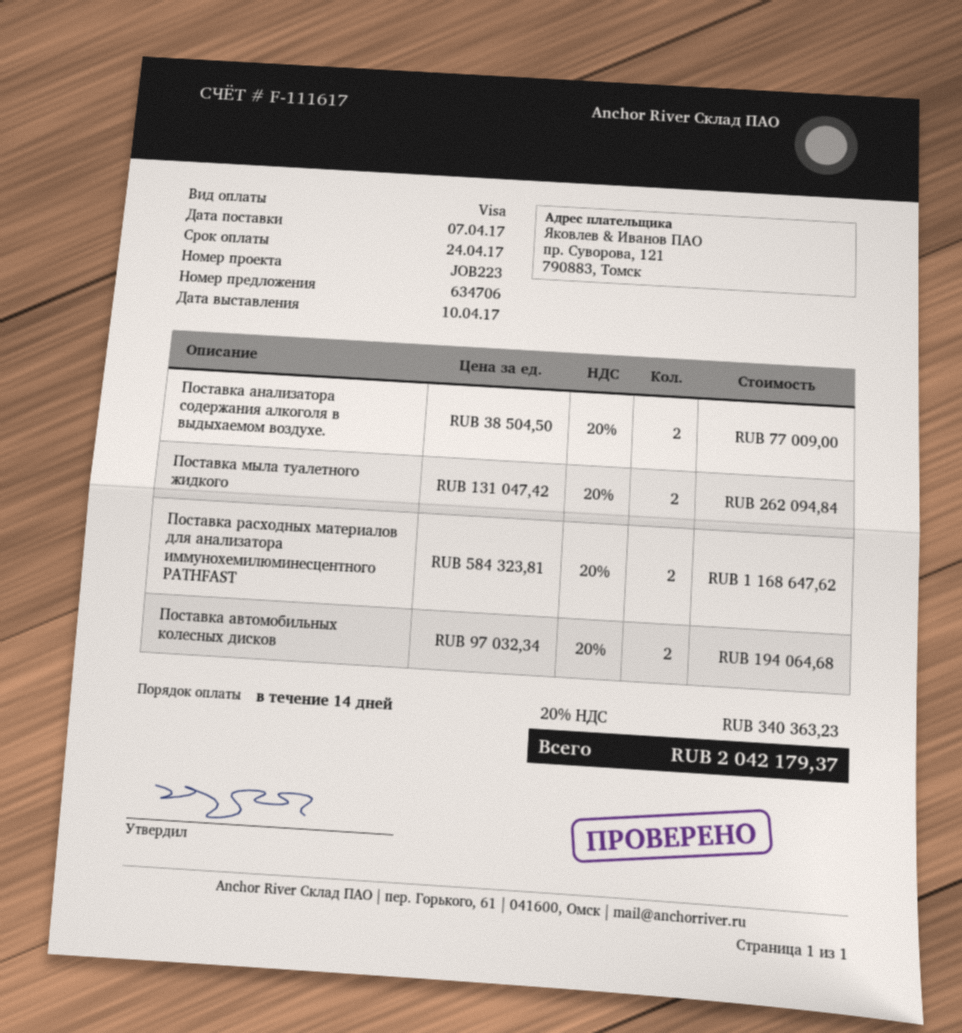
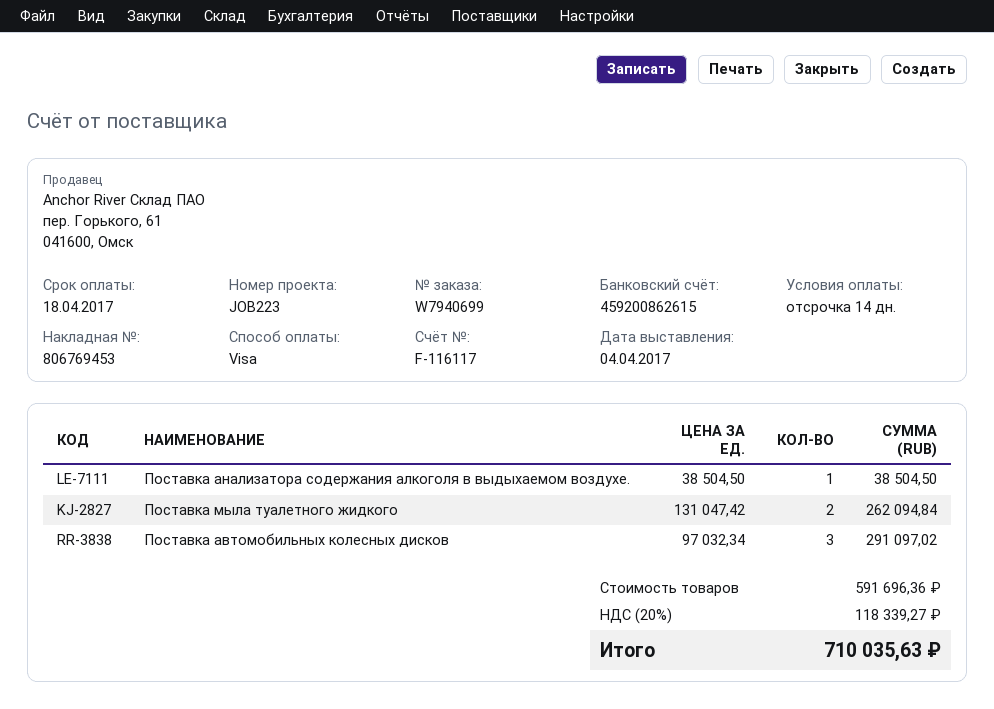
invoice number: F-111617 -> F-116117
invoice date: 2017-04-10 -> 2017-04-04
due date: 2017-04-24 -> 2017-04-18
Поставка анализатора содержания алкоголя в выдыхаемом воздухе.: 2 x 38504.50 = 77009.00 -> 1 x 38504.50 = 38504.50
Поставка расходных материалов для анализатора иммунохемилюминесцентного PATHFAST: 2 x 584323.81 = 1168647.62 -> none
Поставка автомобильных колесных дисков: 2 x 97032.34 = 194064.68 -> 3 x 97032.34 = 291097.02
tax: 20% = 340363.23 -> 20% = 118339.27
total: 2042179.37 -> 710035.63

